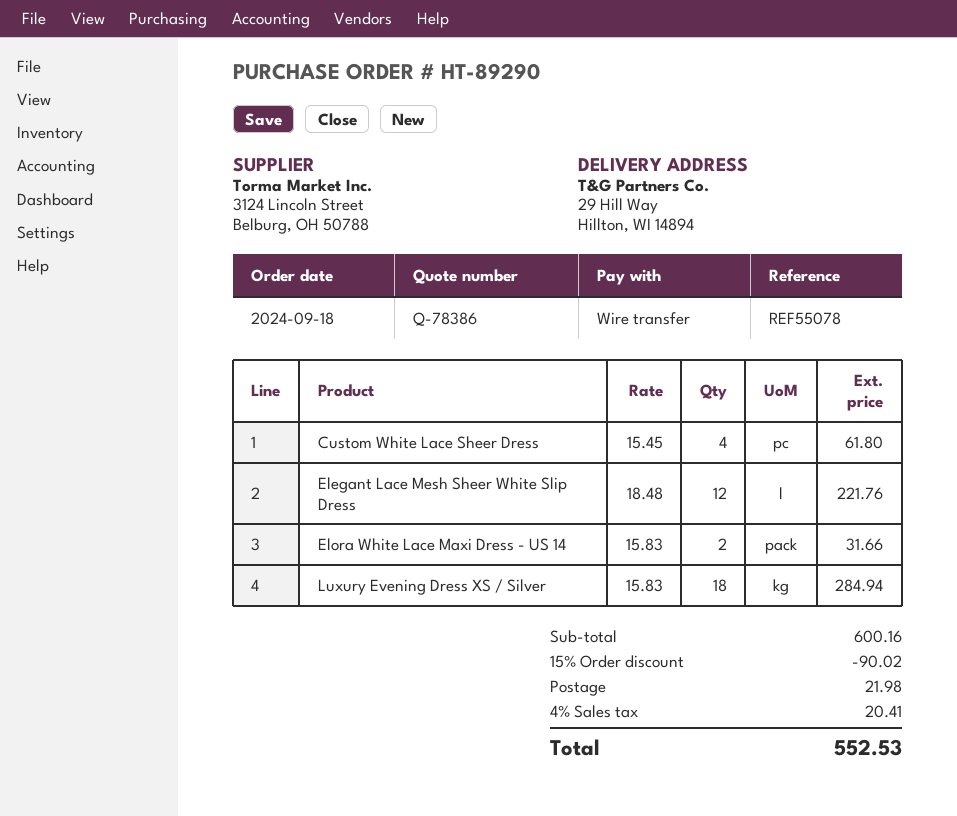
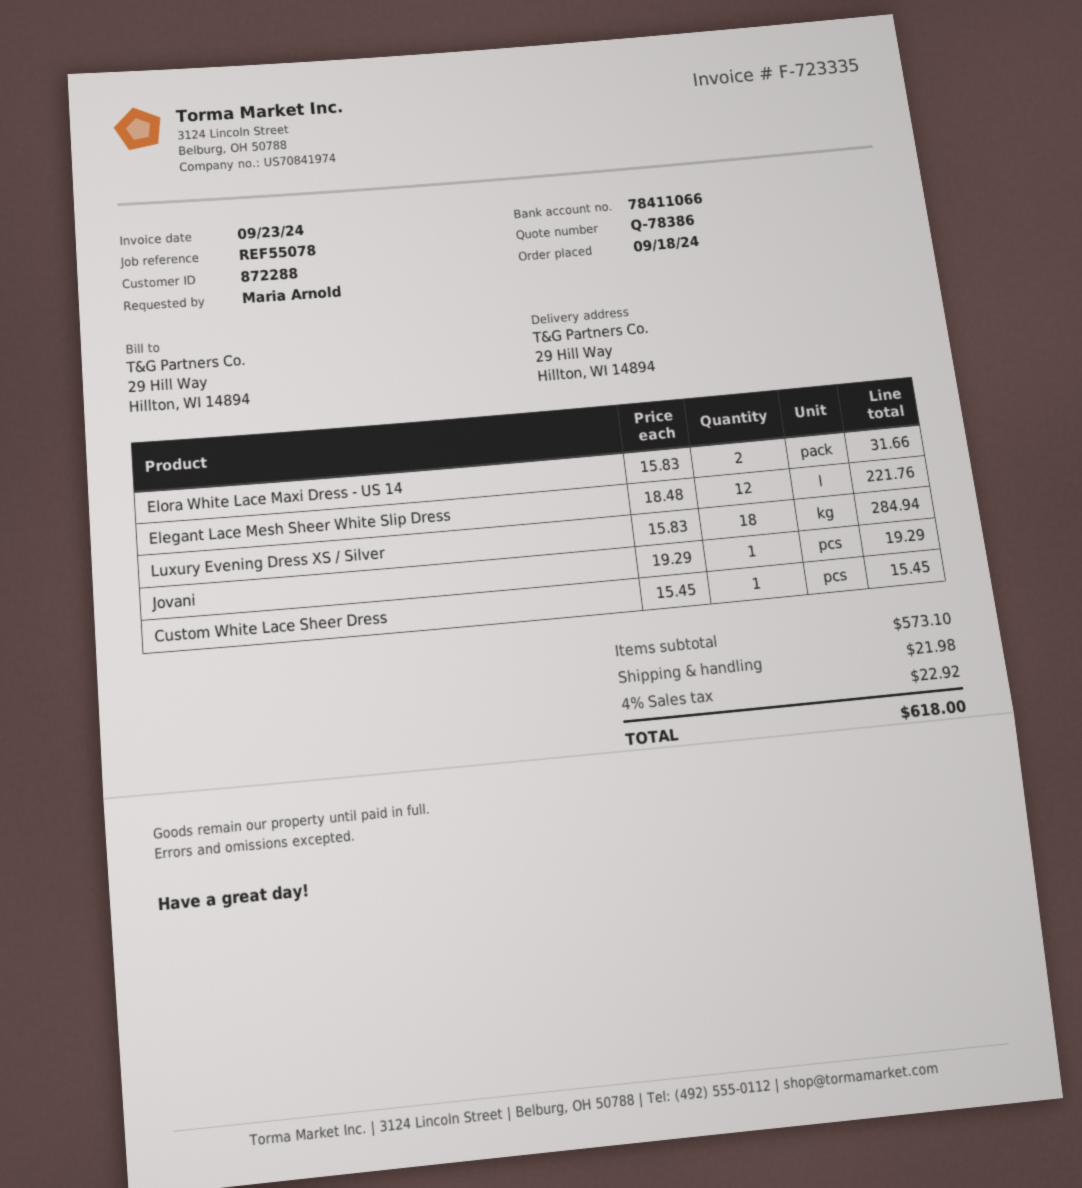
Custom White Lace Sheer Dress: 4 x 15.45 = 61.80 -> 1 x 15.45 = 15.45
Jovani: none -> 1 x 19.29 = 19.29
subtotal: 600.16 -> 573.10
discount: 15% = 90.02 -> none
tax: 4% = 20.41 -> 4% = 22.92
total: 552.53 -> 618.00

